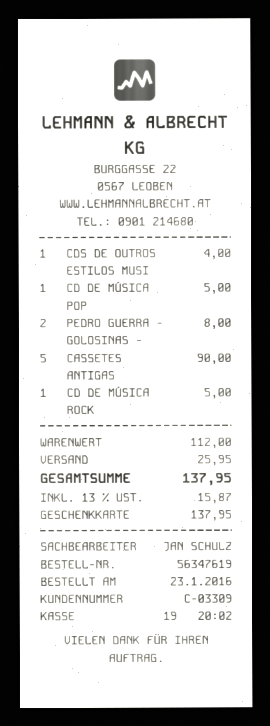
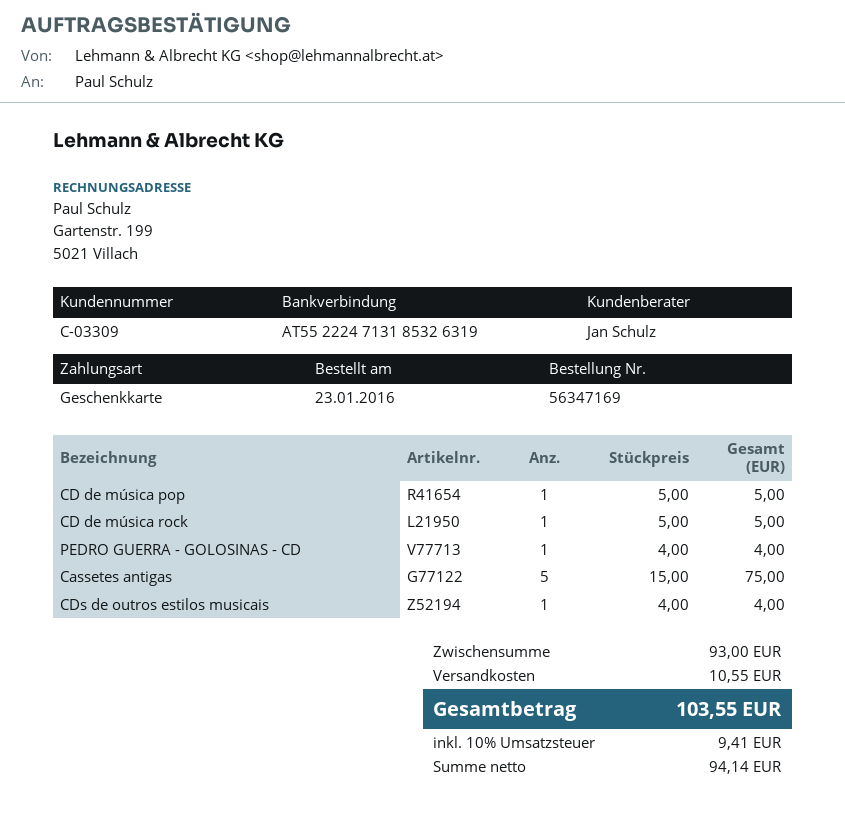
order number: 56347619 -> 56347169
PEDRO GUERRA - GOLOSINAS -: 2 for 8.00 -> 1 for 4.00
CASSETES ANTIGAS: 5 for 90.00 -> 5 for 75.00
subtotal: 112.00 -> 93.00
shipping: 25.95 -> 10.55
tax: 13% = 15.87 -> 10% = 9.41
total: 137.95 -> 103.55

